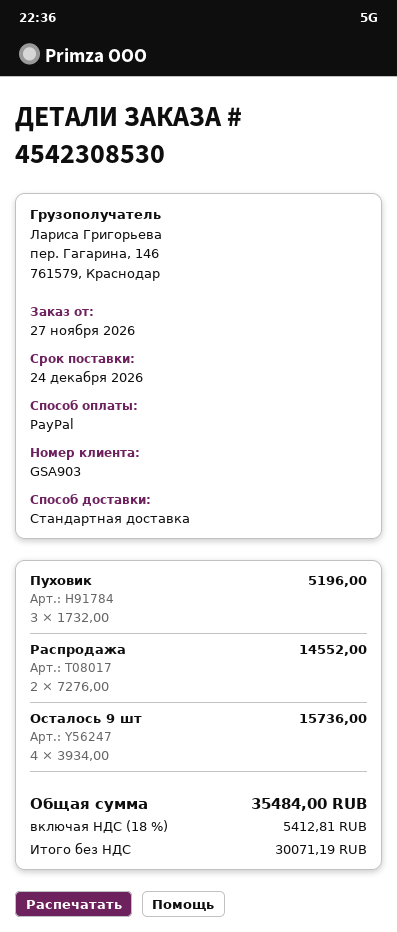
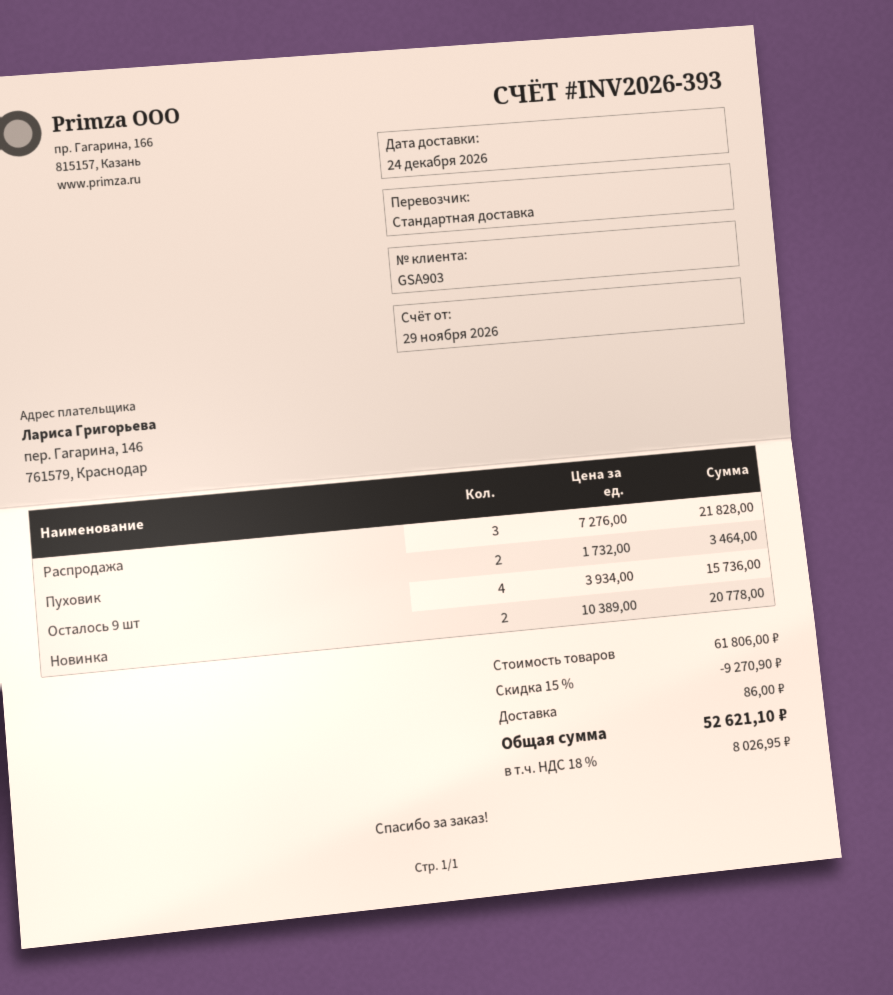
Пуховик: 3 x 1732.00 = 5196.00 -> 2 x 1732.00 = 3464.00
Распродажа: 2 x 7276.00 = 14552.00 -> 3 x 7276.00 = 21828.00
Новинка: none -> 2 x 10389.00 = 20778.00
discount: none -> 15% = 9270.90
shipping: none -> 86.00
tax: 18% = 5412.81 -> 18% = 8026.95
total: 35484.00 -> 52621.10

